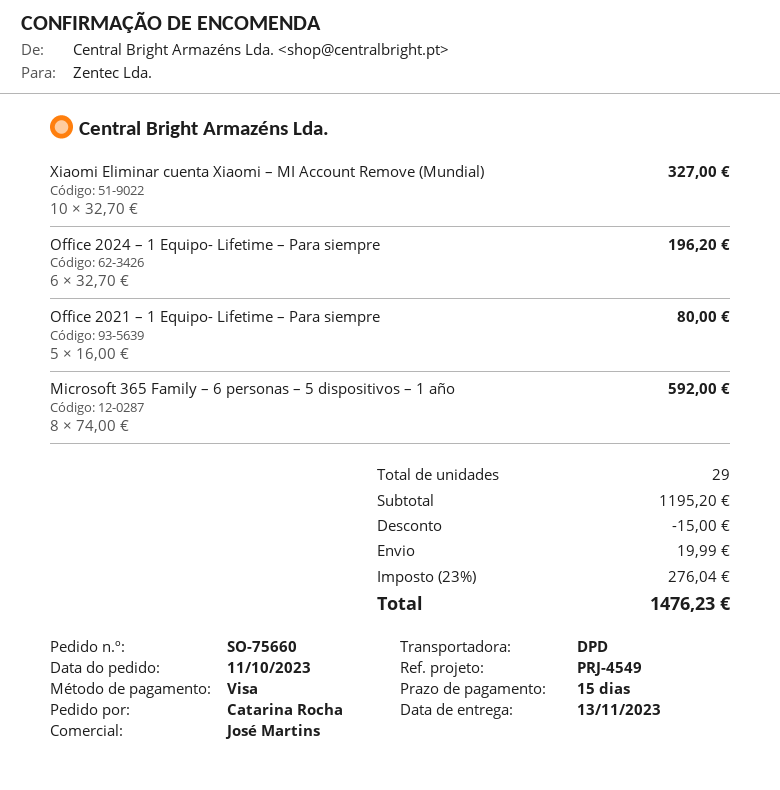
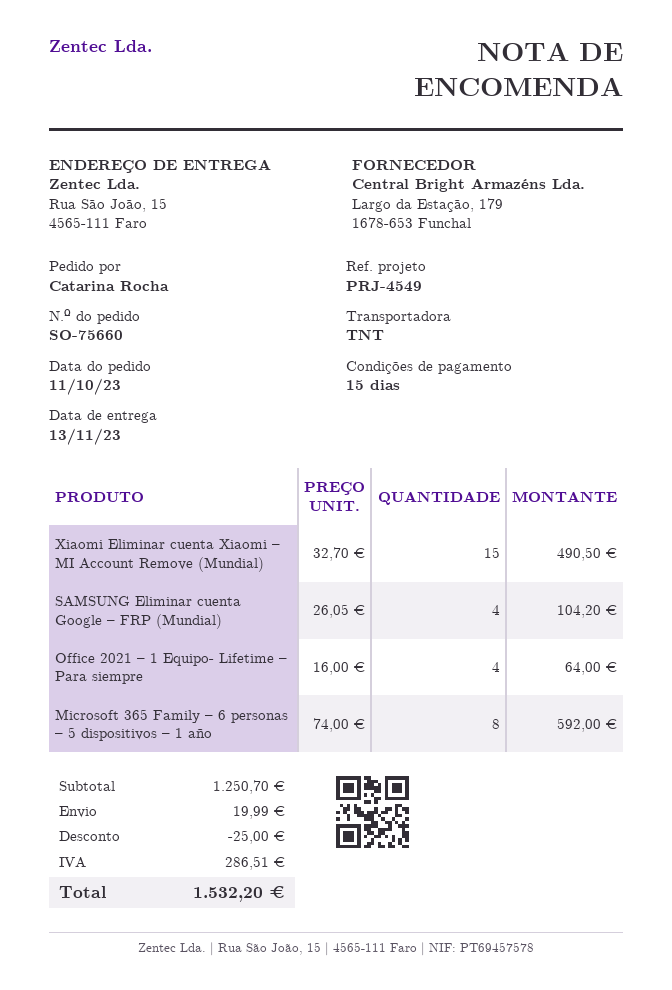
shipping method: DPD -> TNT
Xiaomi Eliminar cuenta Xiaomi – MI Account Remove (Mundial): 10 x 32.70 = 327.00 -> 15 x 32.70 = 490.50
Office 2024 – 1 Equipo- Lifetime – Para siempre: 6 x 32.70 = 196.20 -> none
Office 2021 – 1 Equipo- Lifetime – Para siempre: 5 x 16.00 = 80.00 -> 4 x 16.00 = 64.00
SAMSUNG Eliminar cuenta Google – FRP (Mundial): none -> 4 x 26.05 = 104.20
subtotal: 1195.20 -> 1250.70
discount: 15.00 -> 25.00
tax: 276.04 -> 286.51
total: 1476.23 -> 1532.20

